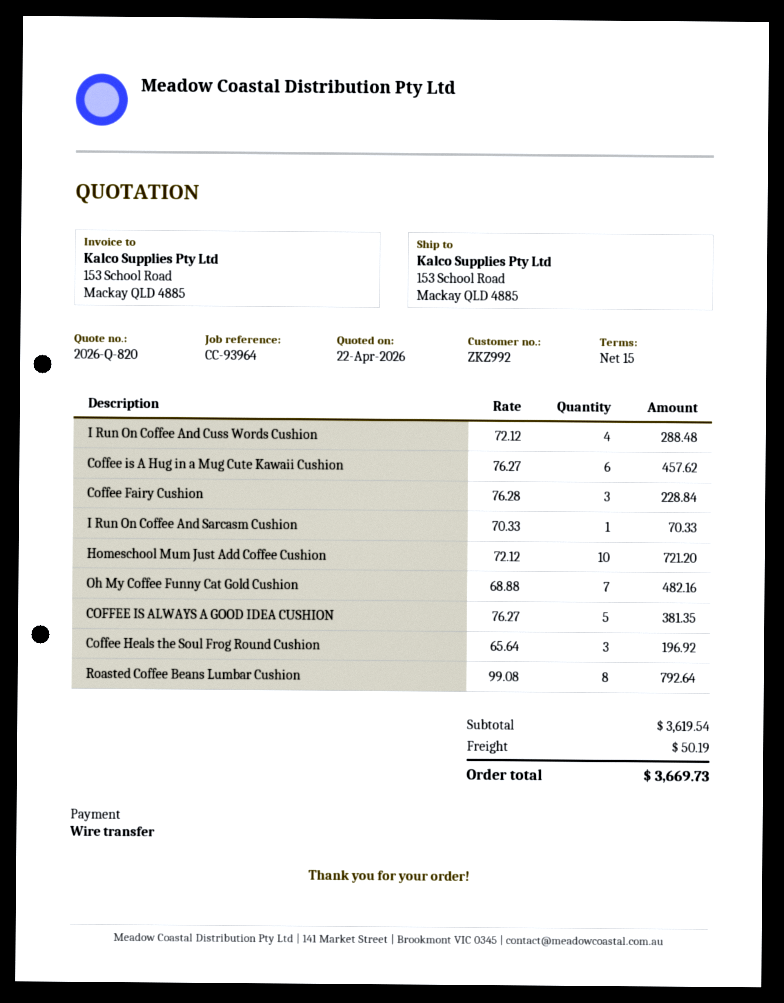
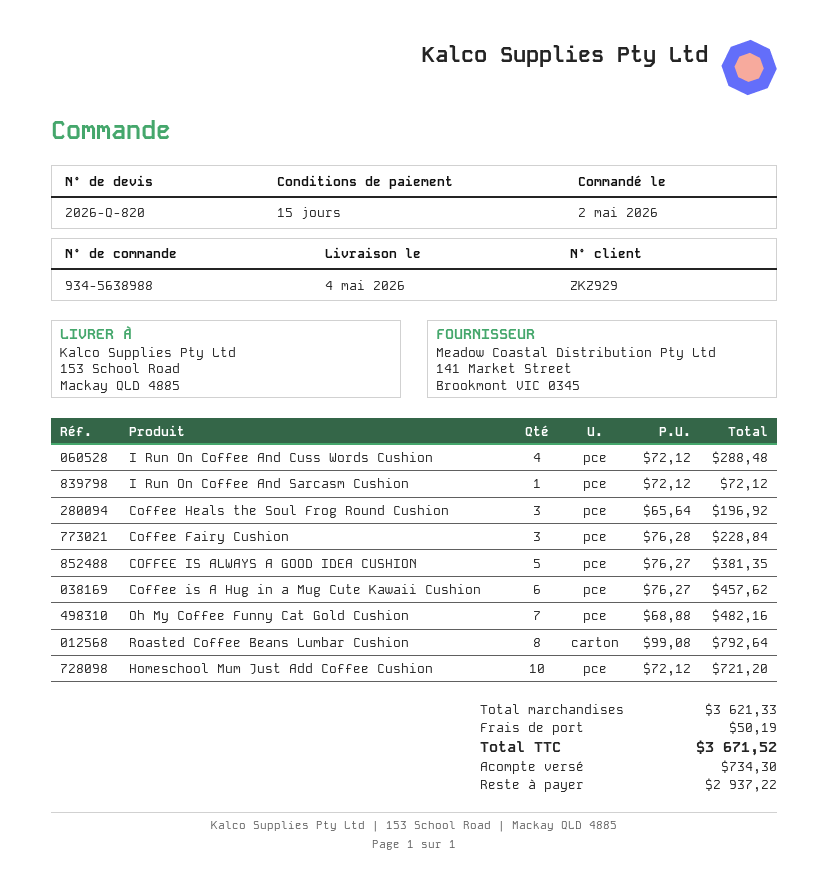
customer number: ZKZ992 -> ZKZ929
I Run On Coffee And Sarcasm Cushion: 1 x 70.33 = 70.33 -> 1 x 72.12 = 72.12
subtotal: 3619.54 -> 3621.33
total: 3669.73 -> 3671.52

